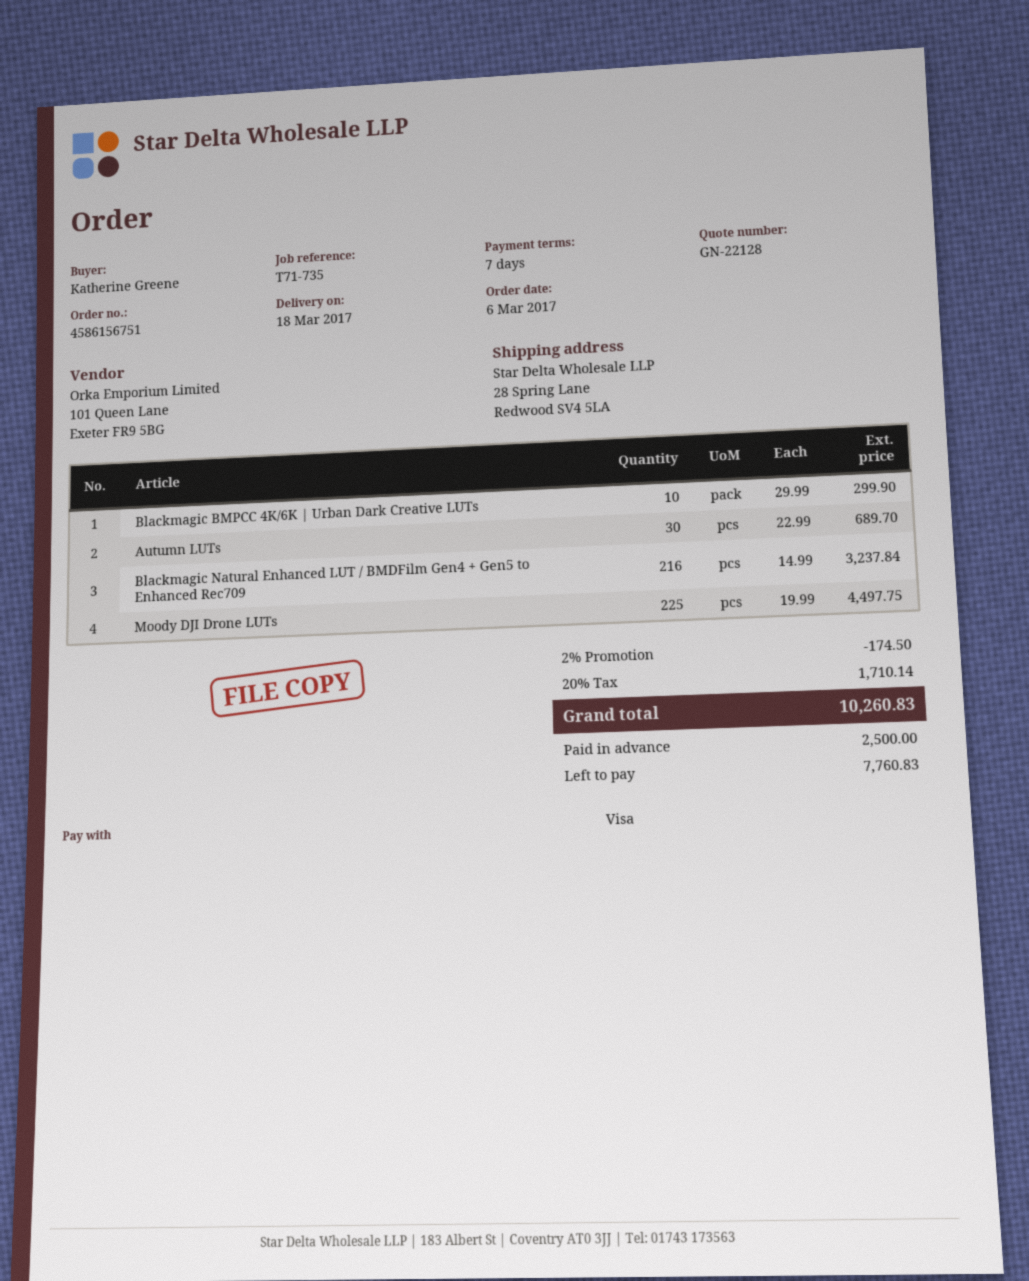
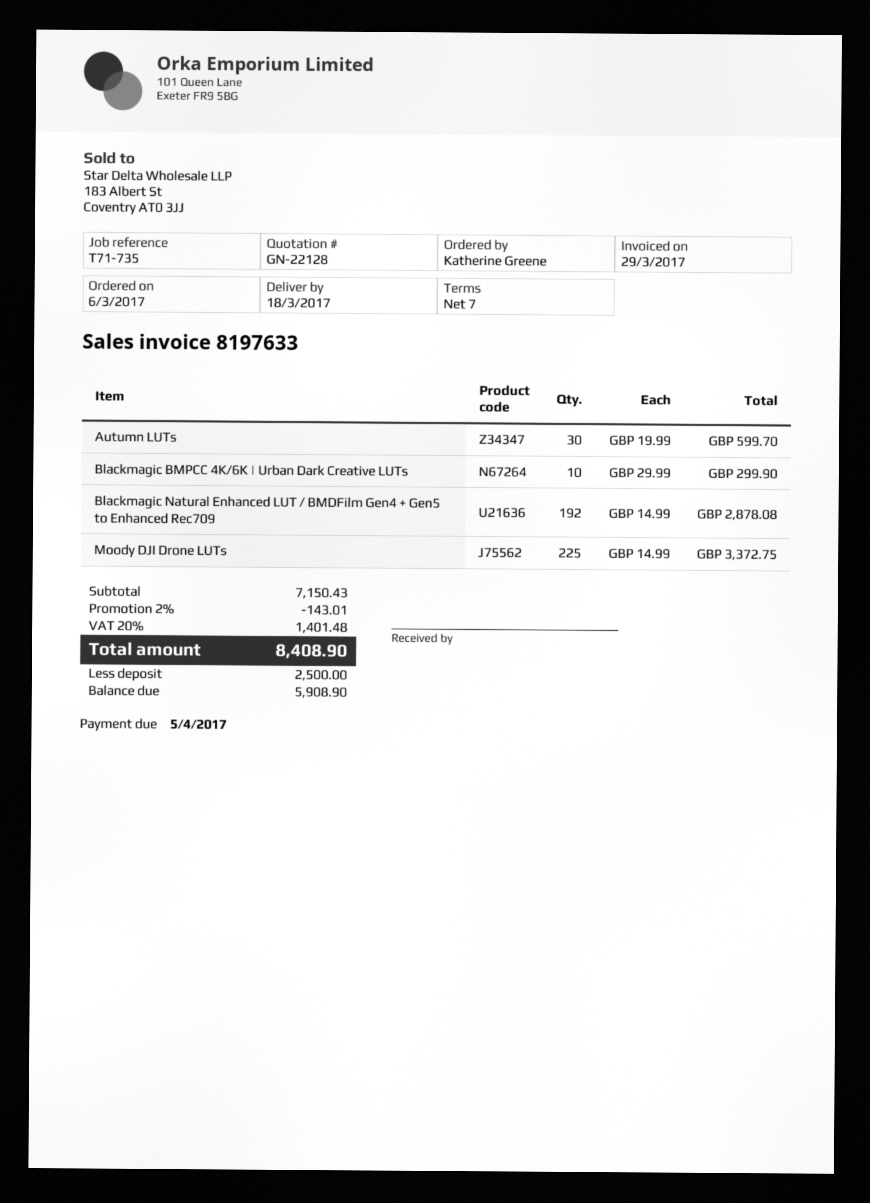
Autumn LUTs: 30 x 22.99 = 689.70 -> 30 x 19.99 = 599.70
Blackmagic Natural Enhanced LUT / BMDFilm Gen4 + Gen5 to Enhanced Rec709: 216 x 14.99 = 3237.84 -> 192 x 14.99 = 2878.08
Moody DJI Drone LUTs: 225 x 19.99 = 4497.75 -> 225 x 14.99 = 3372.75
discount: 2% = 174.50 -> 2% = 143.01
tax: 20% = 1710.14 -> 20% = 1401.48
total: 10260.83 -> 8408.90
balance: 7760.83 -> 5908.90

